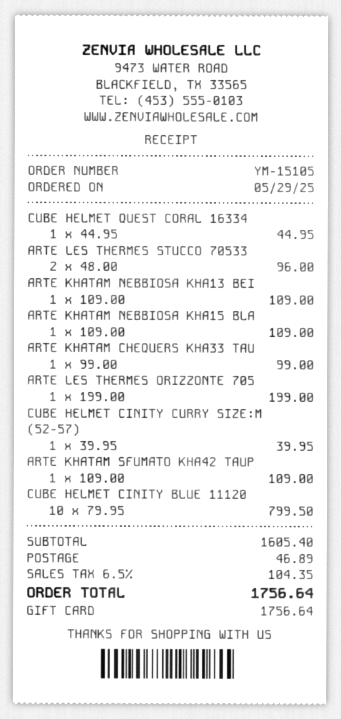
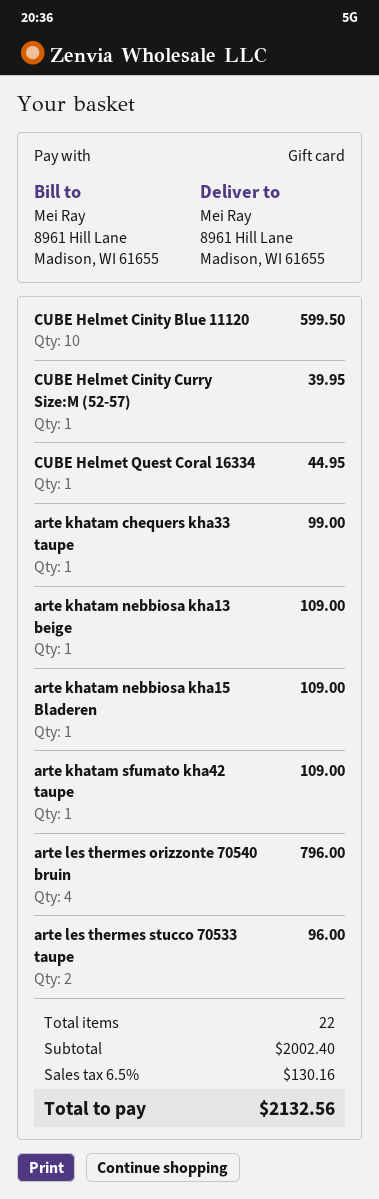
ARTE LES THERMES ORIZZONTE 705: 1 for 199.00 -> 4 for 796.00
CUBE HELMET CINITY BLUE 11120: 10 for 799.50 -> 10 for 599.50
subtotal: 1605.40 -> 2002.40
shipping: 46.89 -> none
tax: 6.5% = 104.35 -> 6.5% = 130.16
total: 1756.64 -> 2132.56

